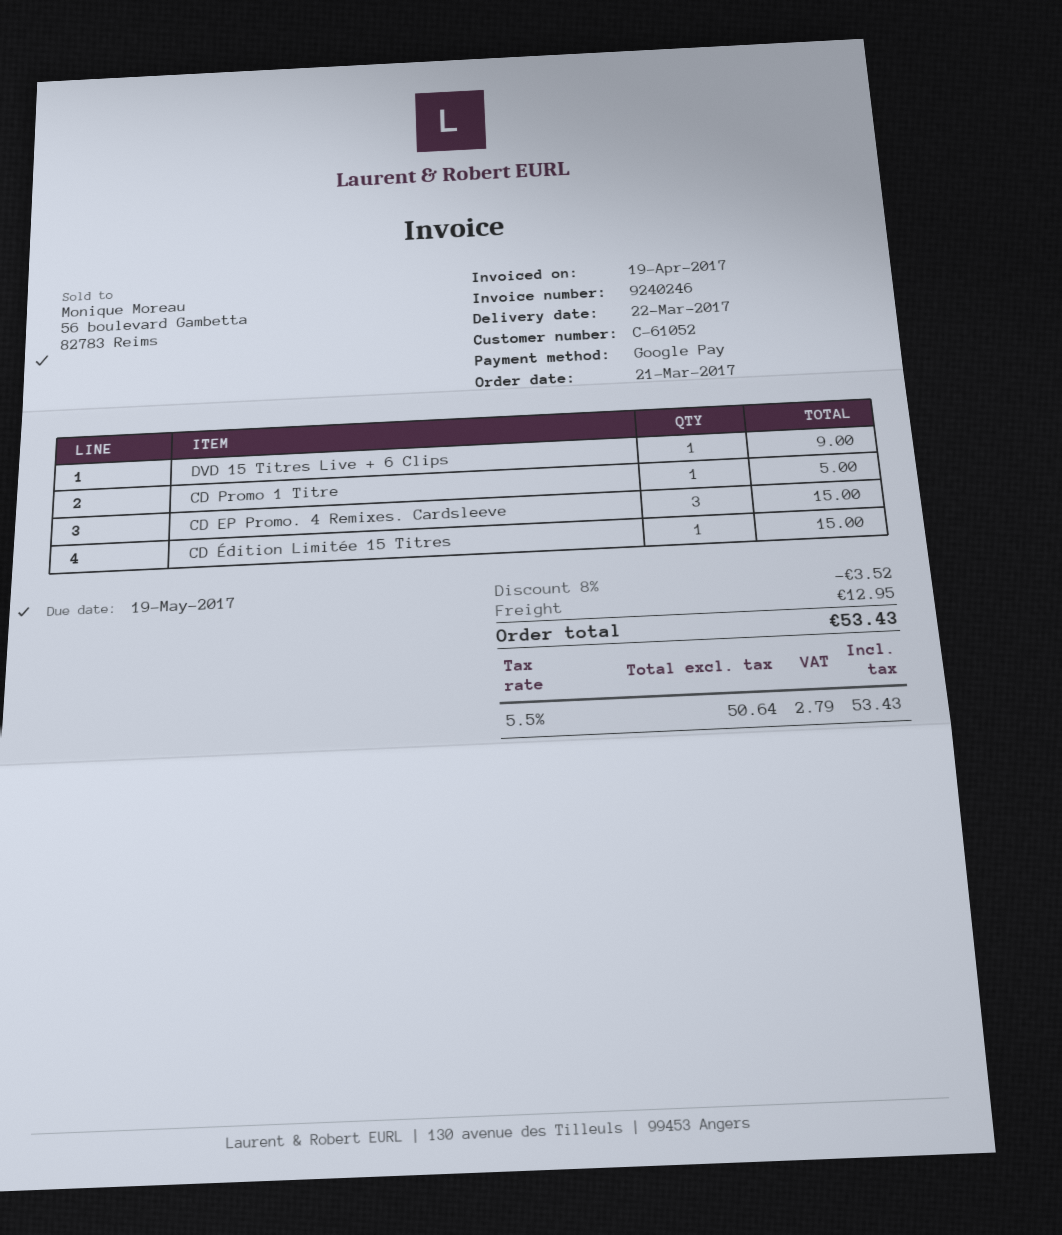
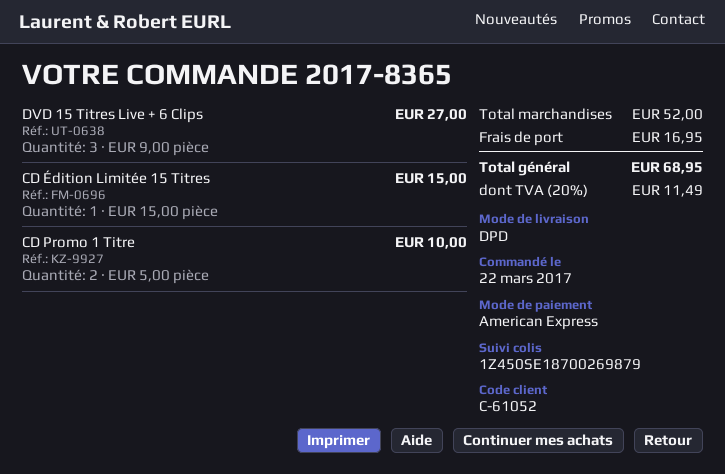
order date: 2017-03-21 -> 2017-03-22
payment method: Google Pay -> American Express
DVD 15 Titres Live + 6 Clips: 1 for 9.00 -> 3 for 27.00
CD Promo 1 Titre: 1 for 5.00 -> 2 for 10.00
CD EP Promo. 4 Remixes. Cardsleeve: 3 for 15.00 -> none
discount: 8% = 3.52 -> none
shipping: 12.95 -> 16.95
tax: 5.5% = 2.79 -> 20% = 11.49
total: 53.43 -> 68.95

